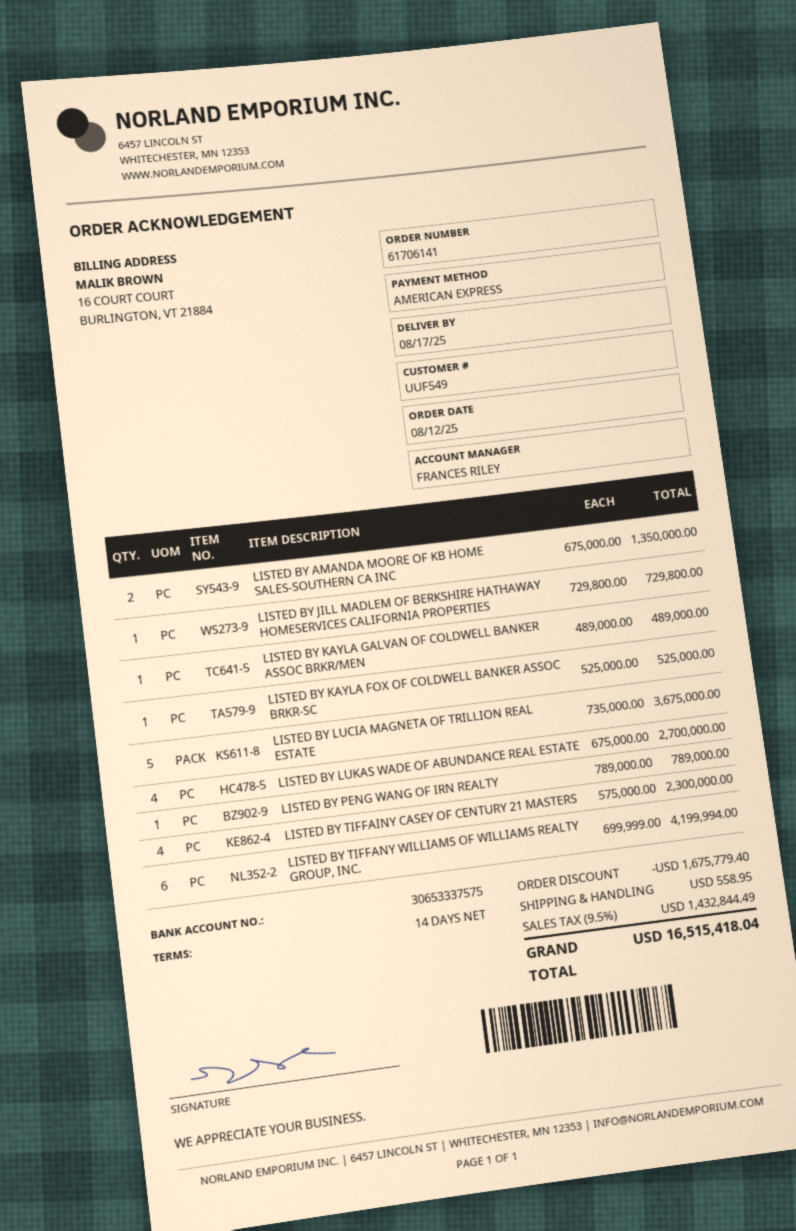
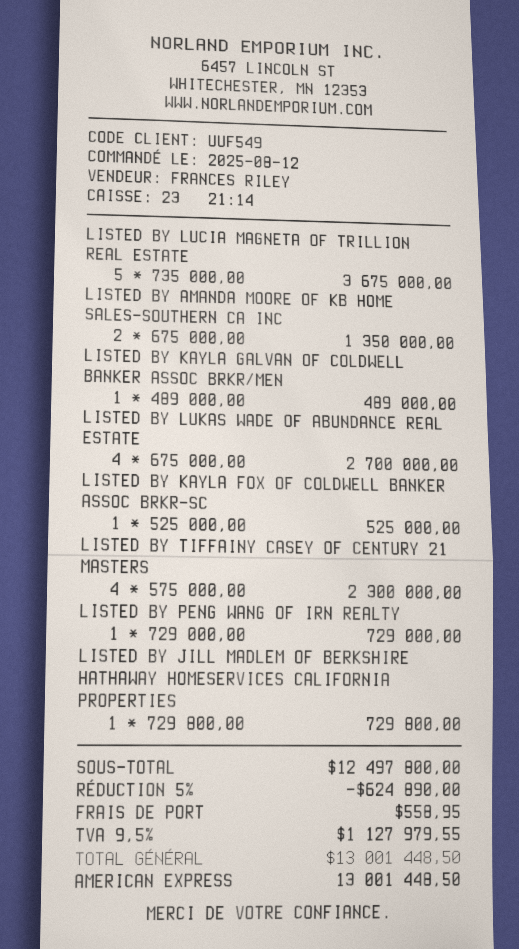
LISTED BY PENG WANG OF IRN REALTY: 1 x 789000.00 = 789000.00 -> 1 x 729000.00 = 729000.00
LISTED BY TIFFANY WILLIAMS OF WILLIAMS REALTY GROUP, INC.: 6 x 699999.00 = 4199994.00 -> none
discount: 1675779.40 -> 624890.00
tax: 9.5% = 1432844.49 -> 9.5% = 1127979.55
total: 16515418.04 -> 13001448.50

